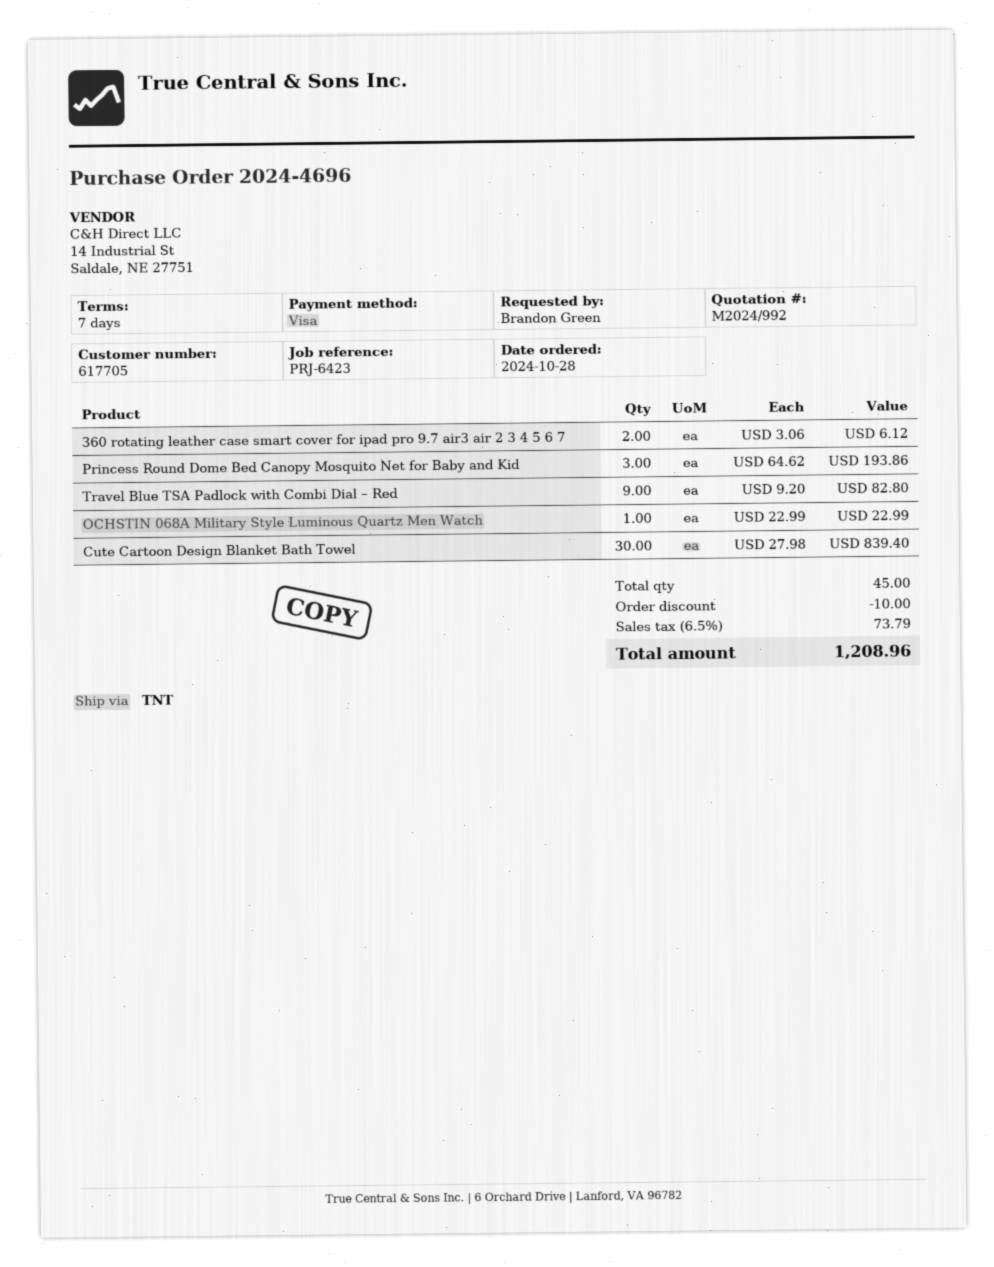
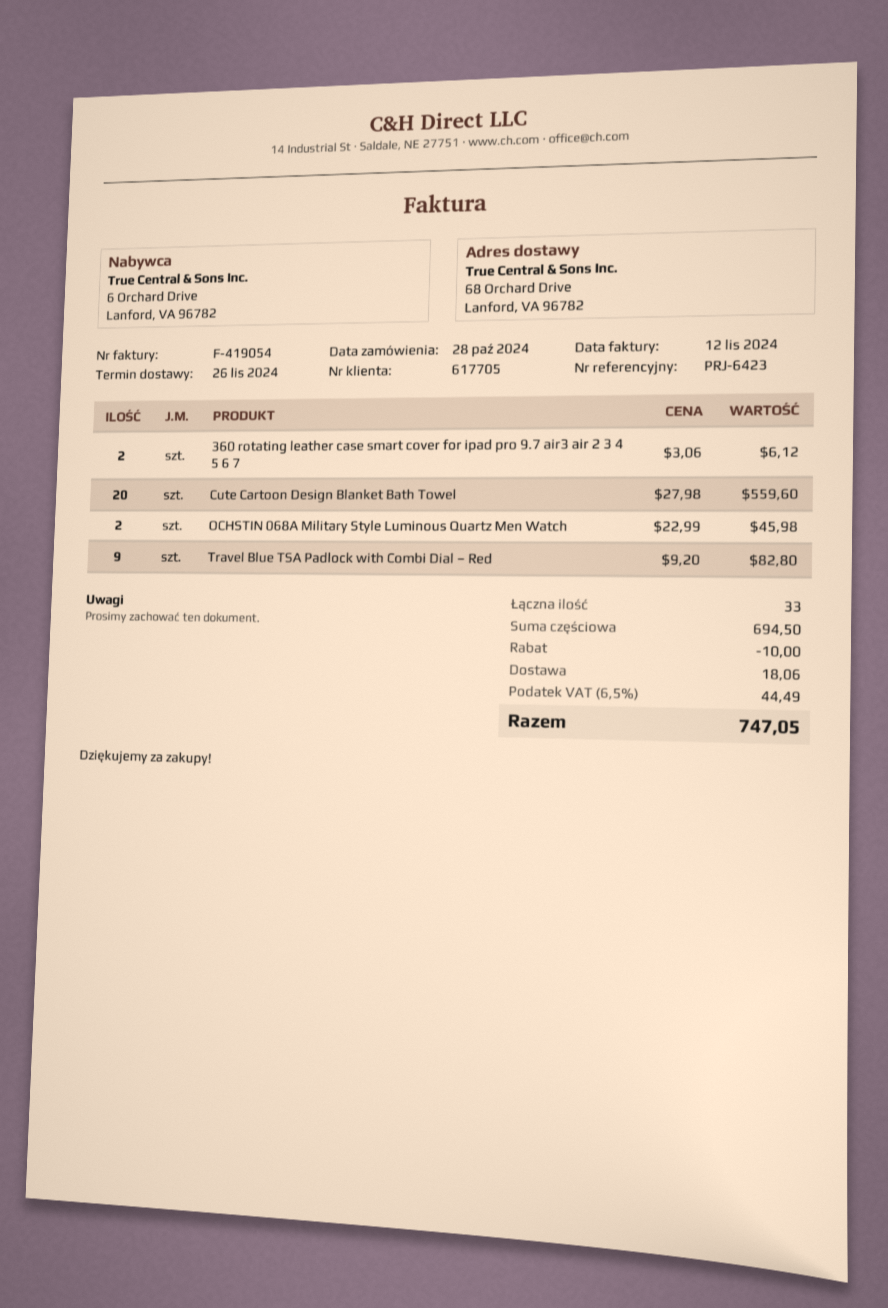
Princess Round Dome Bed Canopy Mosquito Net for Baby and Kid: 3 x 64.62 = 193.86 -> none
OCHSTIN 068A Military Style Luminous Quartz Men Watch: 1 x 22.99 = 22.99 -> 2 x 22.99 = 45.98
Cute Cartoon Design Blanket Bath Towel: 30 x 27.98 = 839.40 -> 20 x 27.98 = 559.60
total quantity: 45 -> 33
shipping: none -> 18.06
tax: 6.5% = 73.79 -> 6.5% = 44.49
total: 1208.96 -> 747.05

